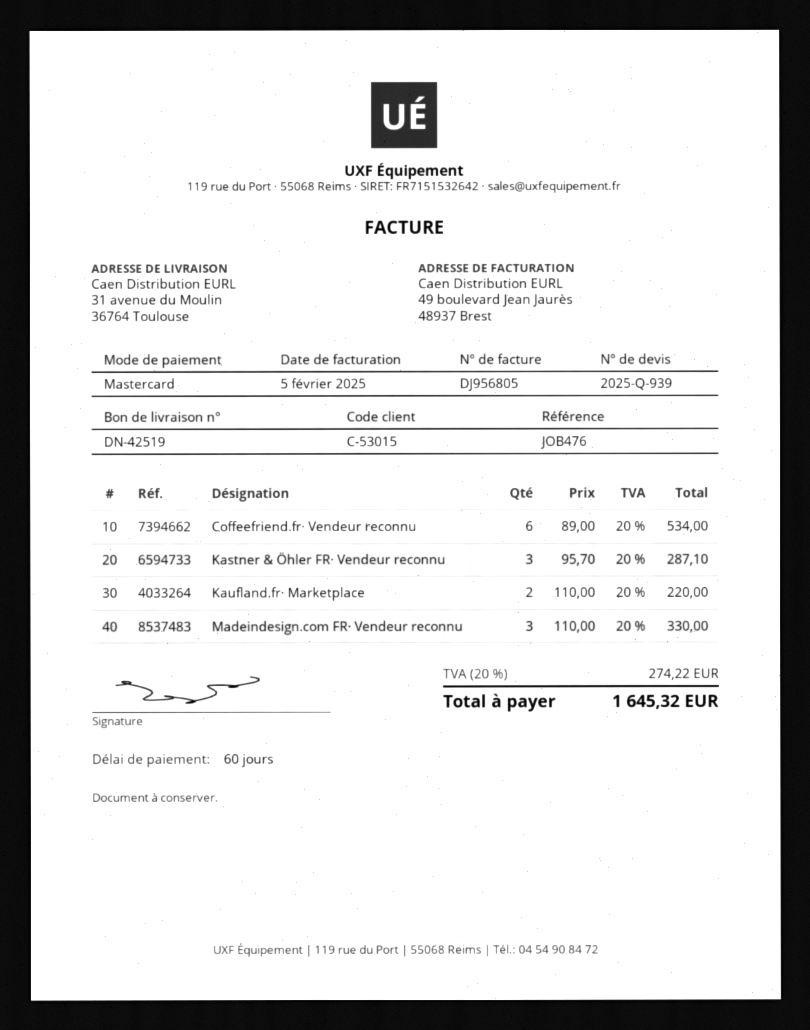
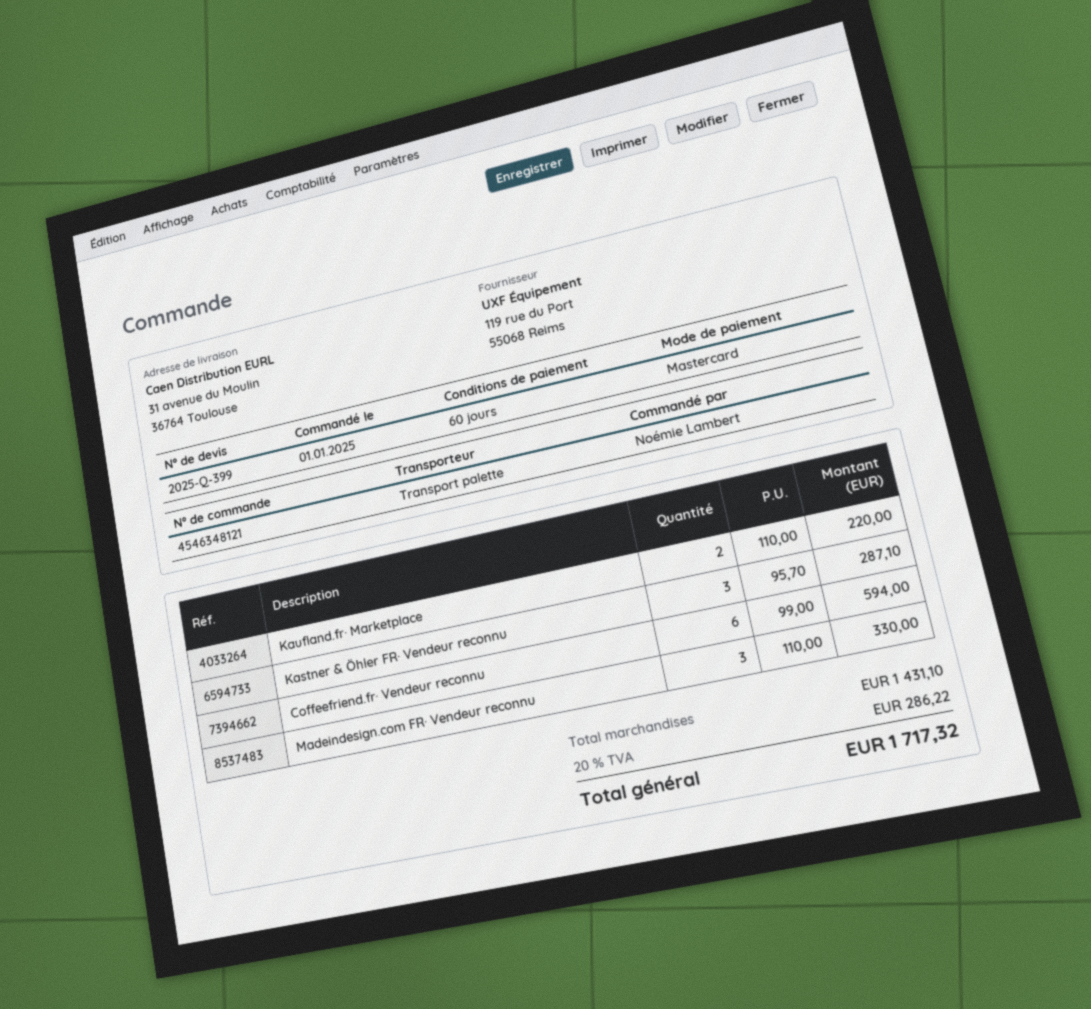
quote number: 2025-Q-939 -> 2025-Q-399
Coffeefriend.fr· Vendeur reconnu: 6 x 89.00 = 534.00 -> 6 x 99.00 = 594.00
tax: 20% = 274.22 -> 20% = 286.22
total: 1645.32 -> 1717.32

